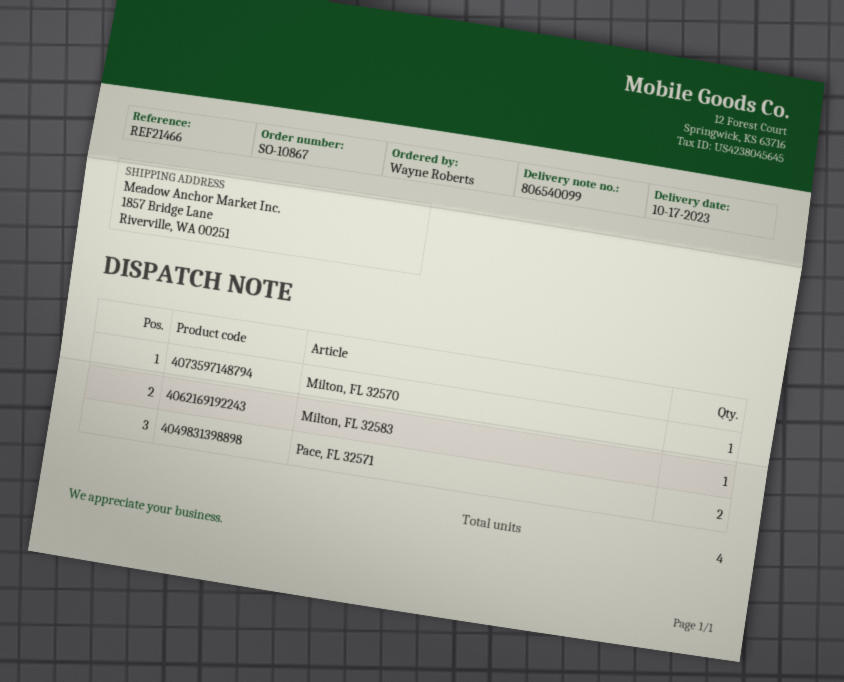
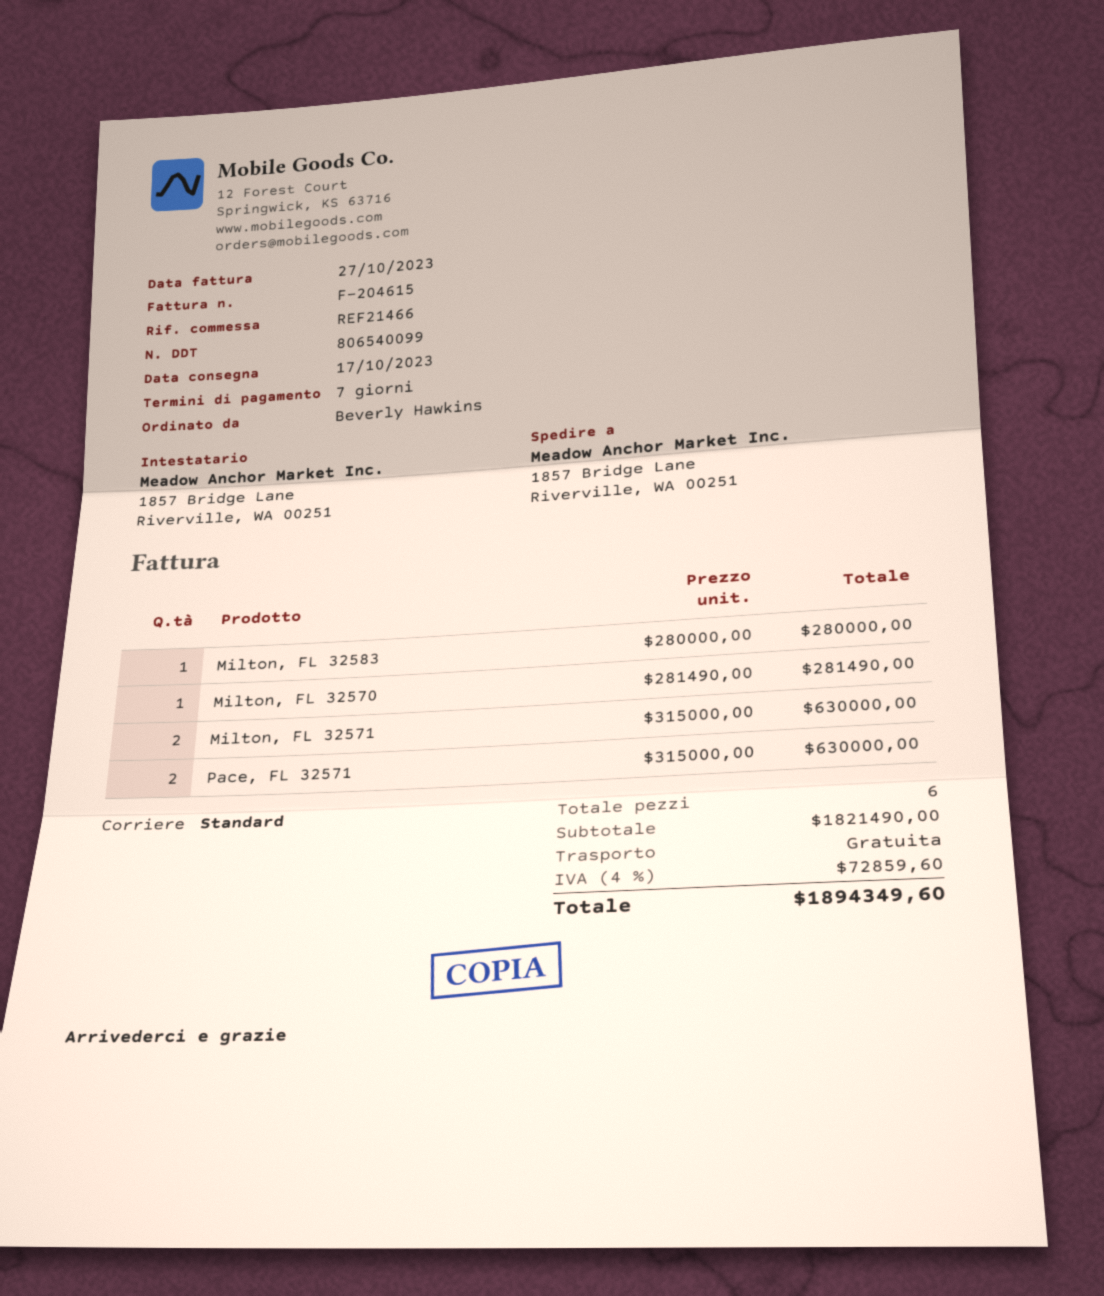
ordered by: Wayne Roberts -> Beverly Hawkins
Milton, FL 32571: none -> 2
total quantity: 4 -> 6

